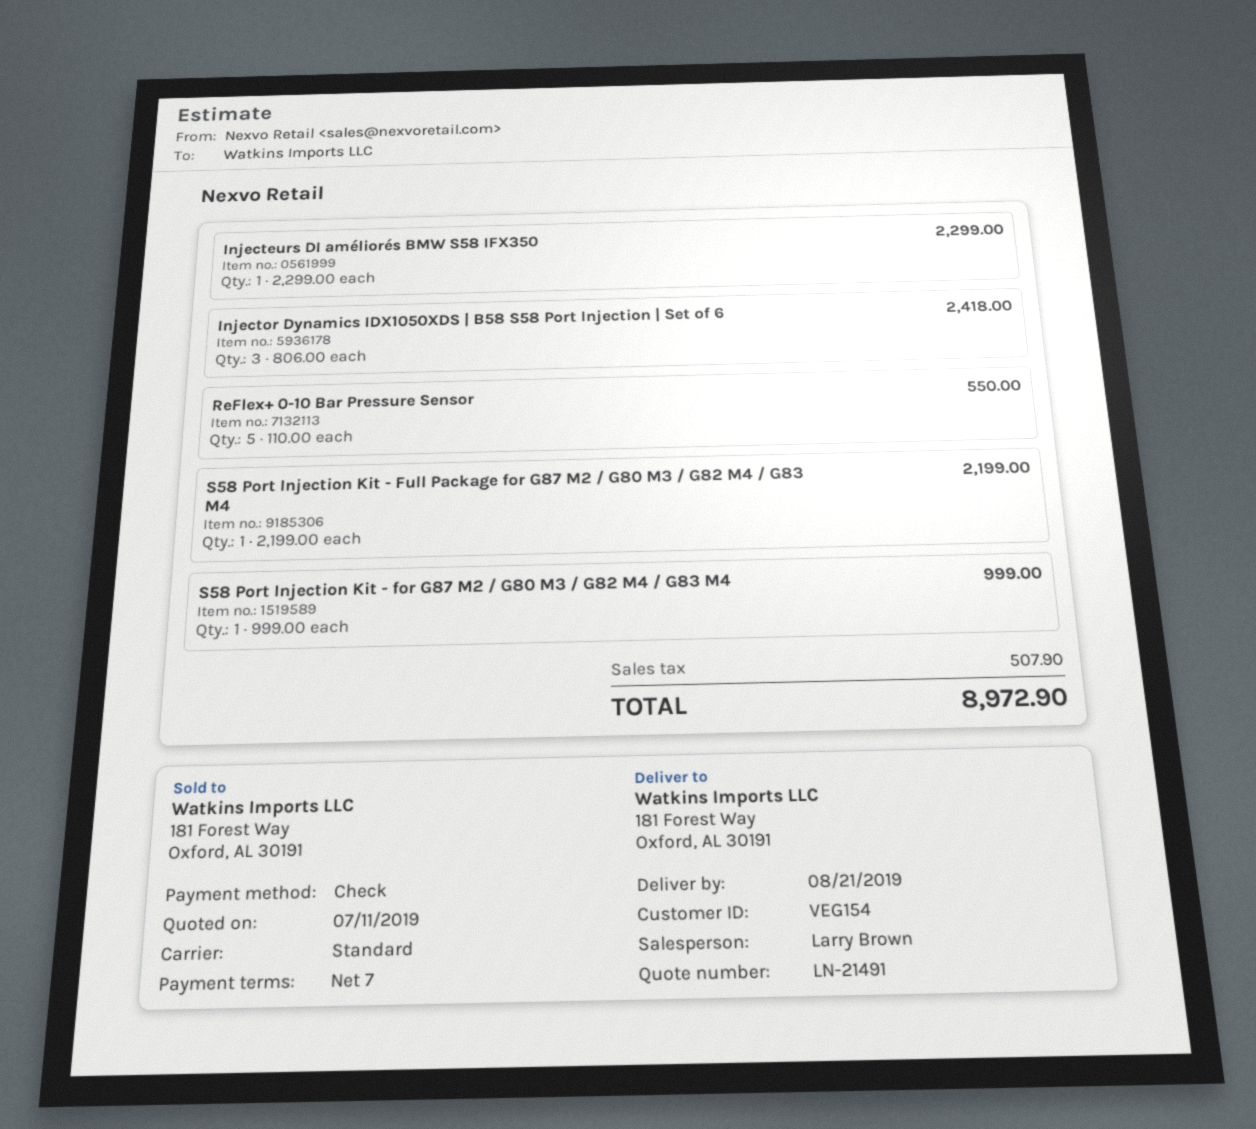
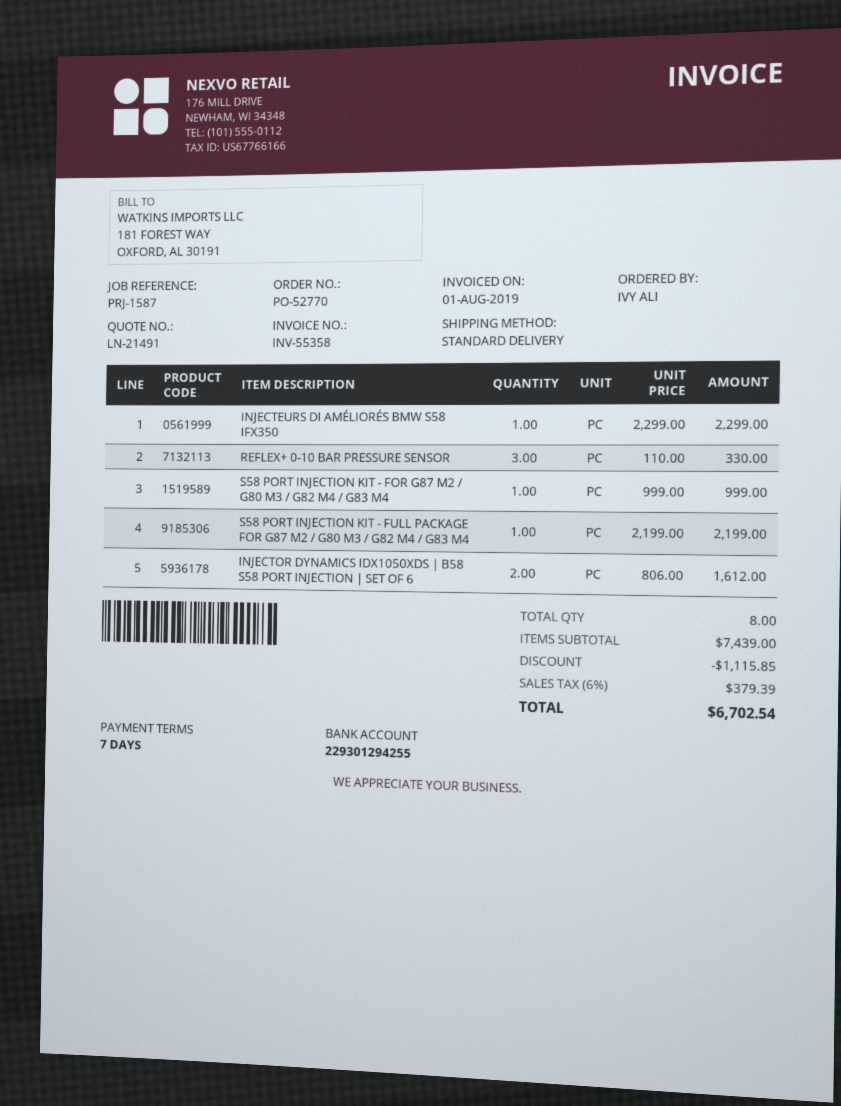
Injector Dynamics IDX1050XDS | B58 S58 Port Injection | Set of 6: 3 x 806.00 = 2418.00 -> 2 x 806.00 = 1612.00
ReFlex+ 0-10 Bar Pressure Sensor: 5 x 110.00 = 550.00 -> 3 x 110.00 = 330.00
discount: none -> 1115.85
tax: 507.90 -> 379.39
total: 8972.90 -> 6702.54

